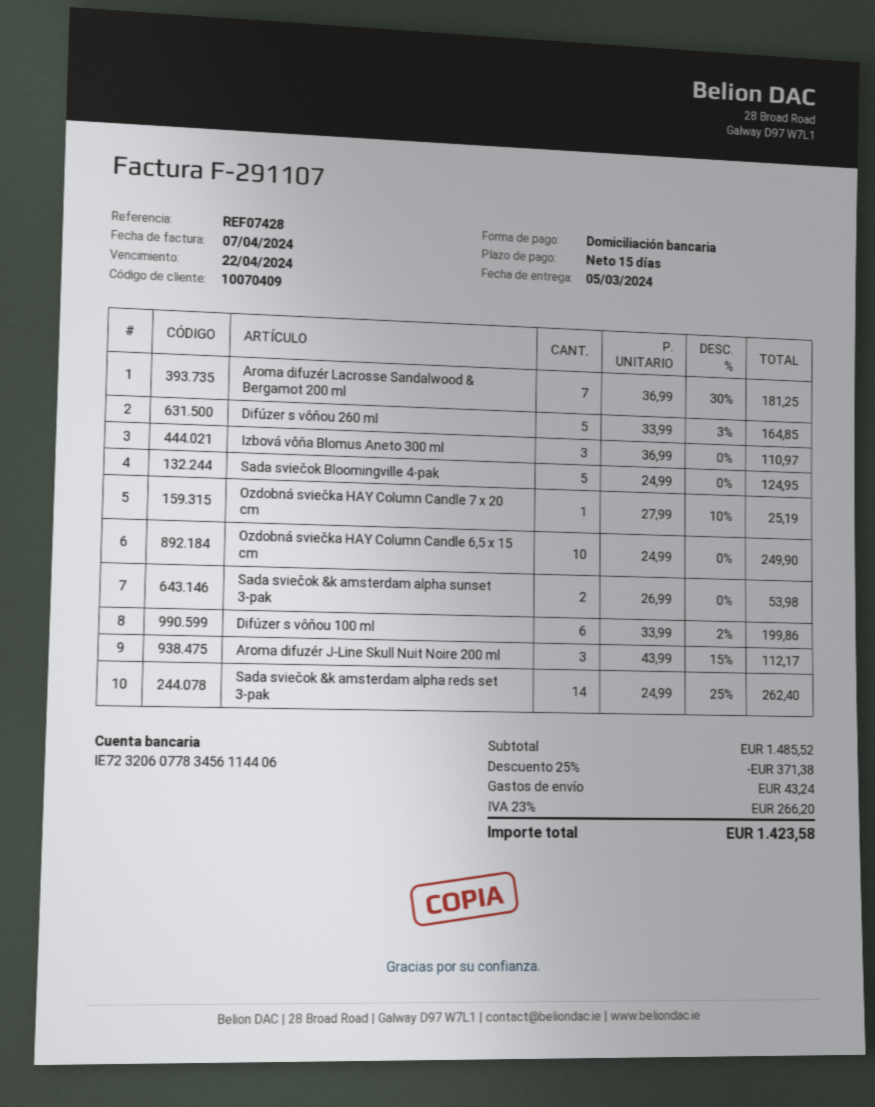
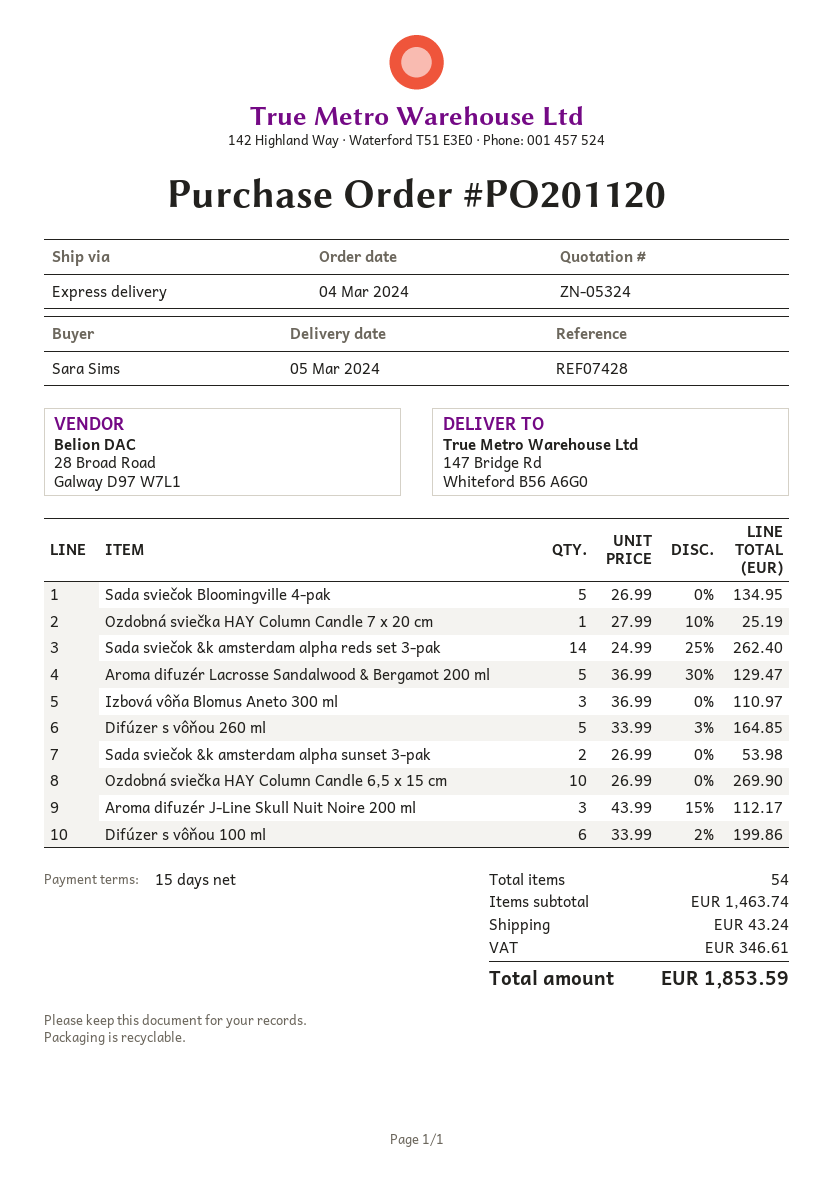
Aroma difuzér Lacrosse Sandalwood & Bergamot 200 ml: 7 x 36.99 - 30% = 181.25 -> 5 x 36.99 - 30% = 129.47
Sada sviečok Bloomingville 4-pak: 5 x 24.99 = 124.95 -> 5 x 26.99 = 134.95
Ozdobná sviečka HAY Column Candle 6,5 x 15 cm: 10 x 24.99 = 249.90 -> 10 x 26.99 = 269.90
subtotal: 1485.52 -> 1463.74
discount: 25% = 371.38 -> none
tax: 266.20 -> 346.61
total: 1423.58 -> 1853.59

